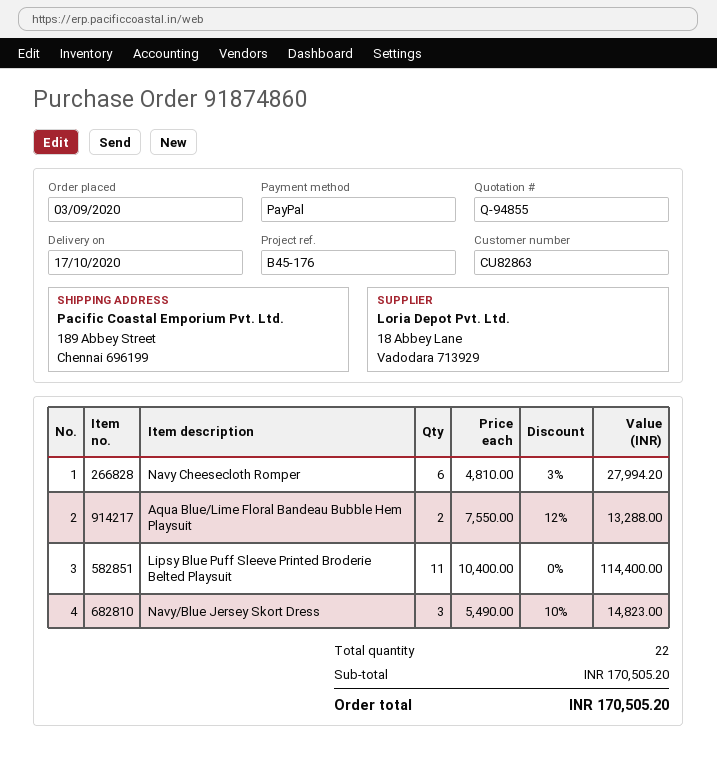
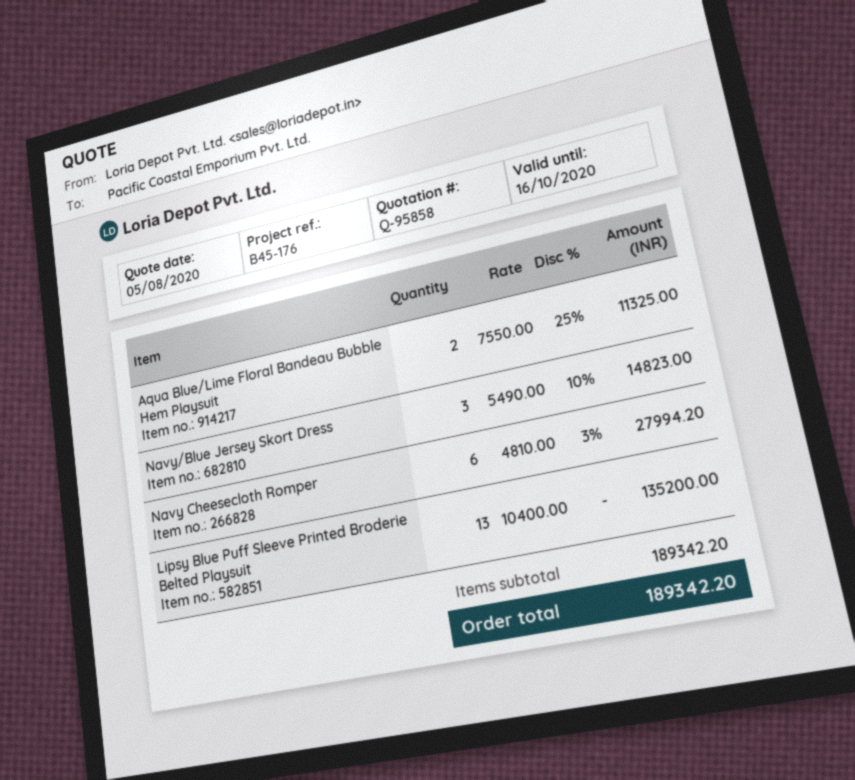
quote number: Q-94855 -> Q-95858
Aqua Blue/Lime Floral Bandeau Bubble Hem Playsuit: 2 x 7550.00 - 12% = 13288.00 -> 2 x 7550.00 - 25% = 11325.00
Lipsy Blue Puff Sleeve Printed Broderie Belted Playsuit: 11 x 10400.00 = 114400.00 -> 13 x 10400.00 = 135200.00
subtotal: 170505.20 -> 189342.20
total: 170505.20 -> 189342.20

